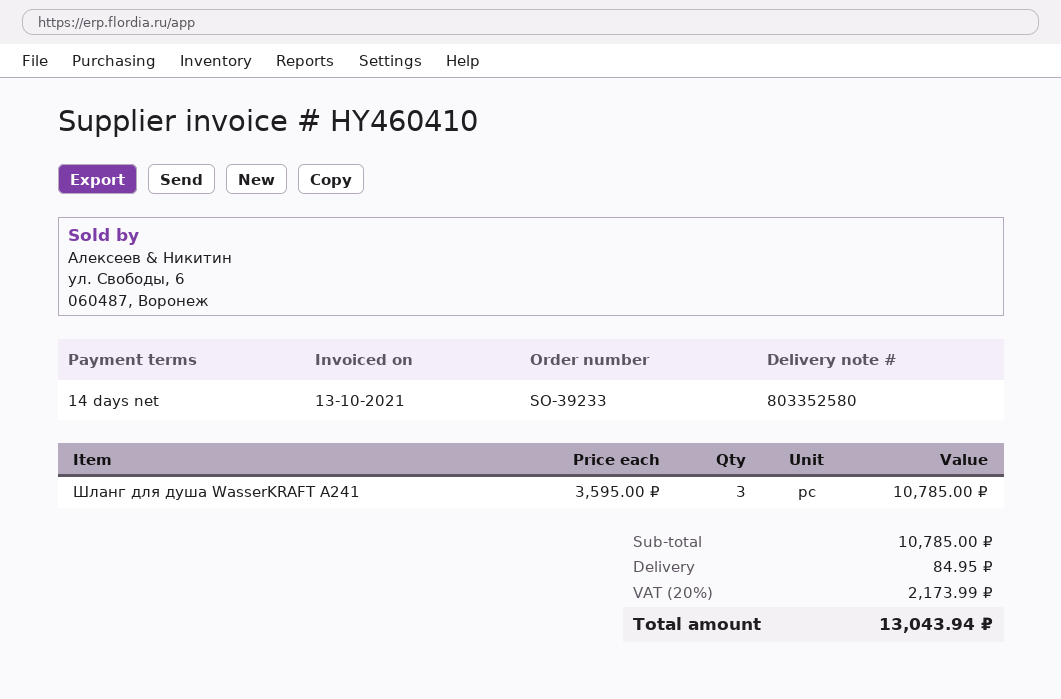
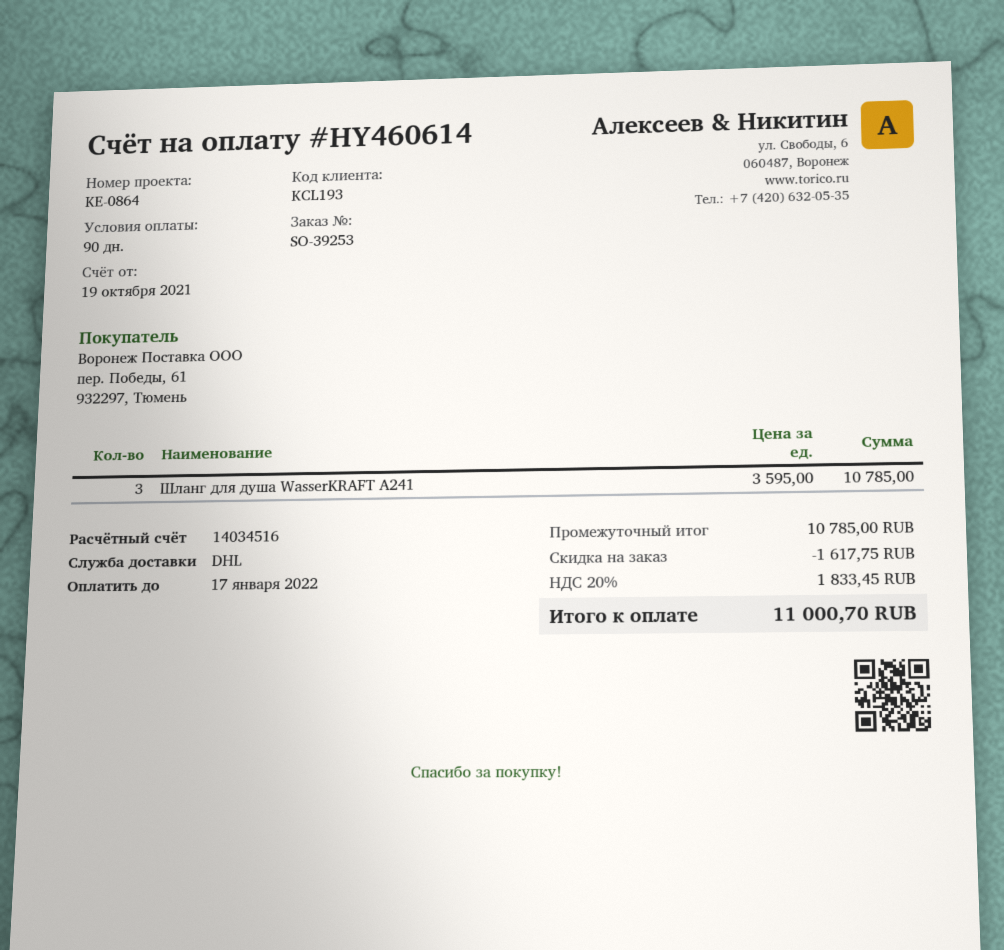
order number: SO-39233 -> SO-39253
invoice number: HY460410 -> HY460614
invoice date: 2021-10-13 -> 2021-10-19
payment terms: 14 days -> 90 days
discount: none -> 1617.75
shipping: 84.95 -> none
tax: 20% = 2173.99 -> 20% = 1833.45
total: 13043.94 -> 11000.70

